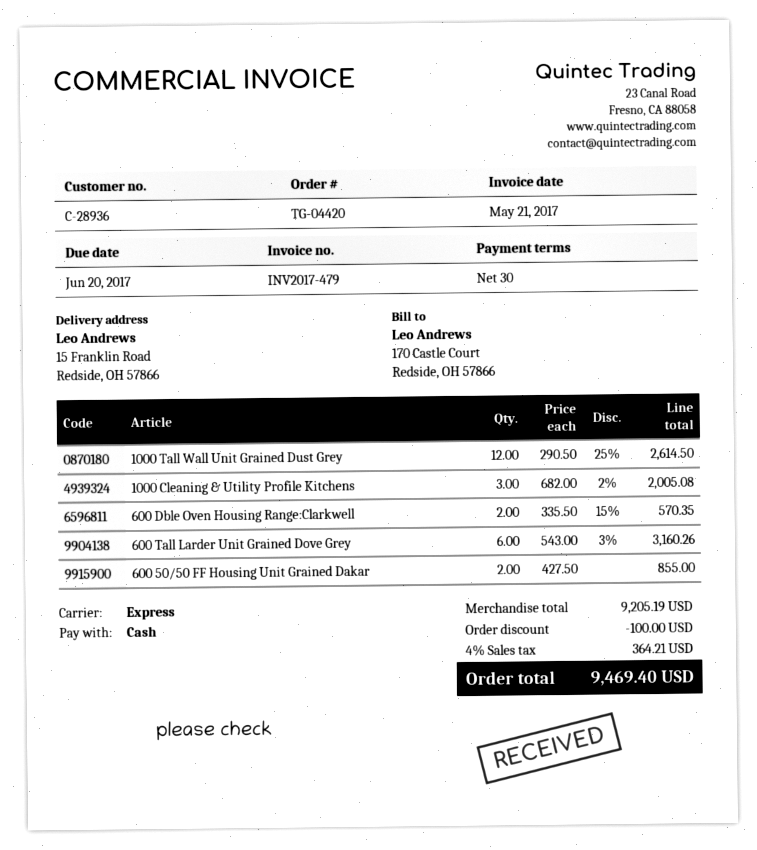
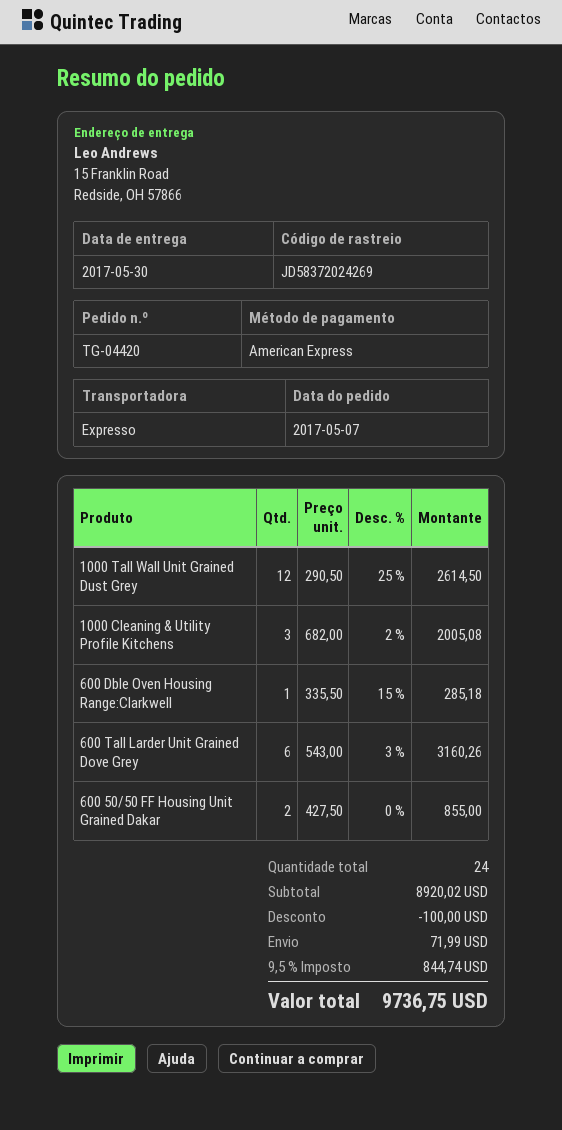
payment method: cash -> American Express
600 Dble Oven Housing Range:Clarkwell: 2 x 335.50 - 15% = 570.35 -> 1 x 335.50 - 15% = 285.18
subtotal: 9205.19 -> 8920.02
shipping: none -> 71.99
tax: 4% = 364.21 -> 9.5% = 844.74
total: 9469.40 -> 9736.75

